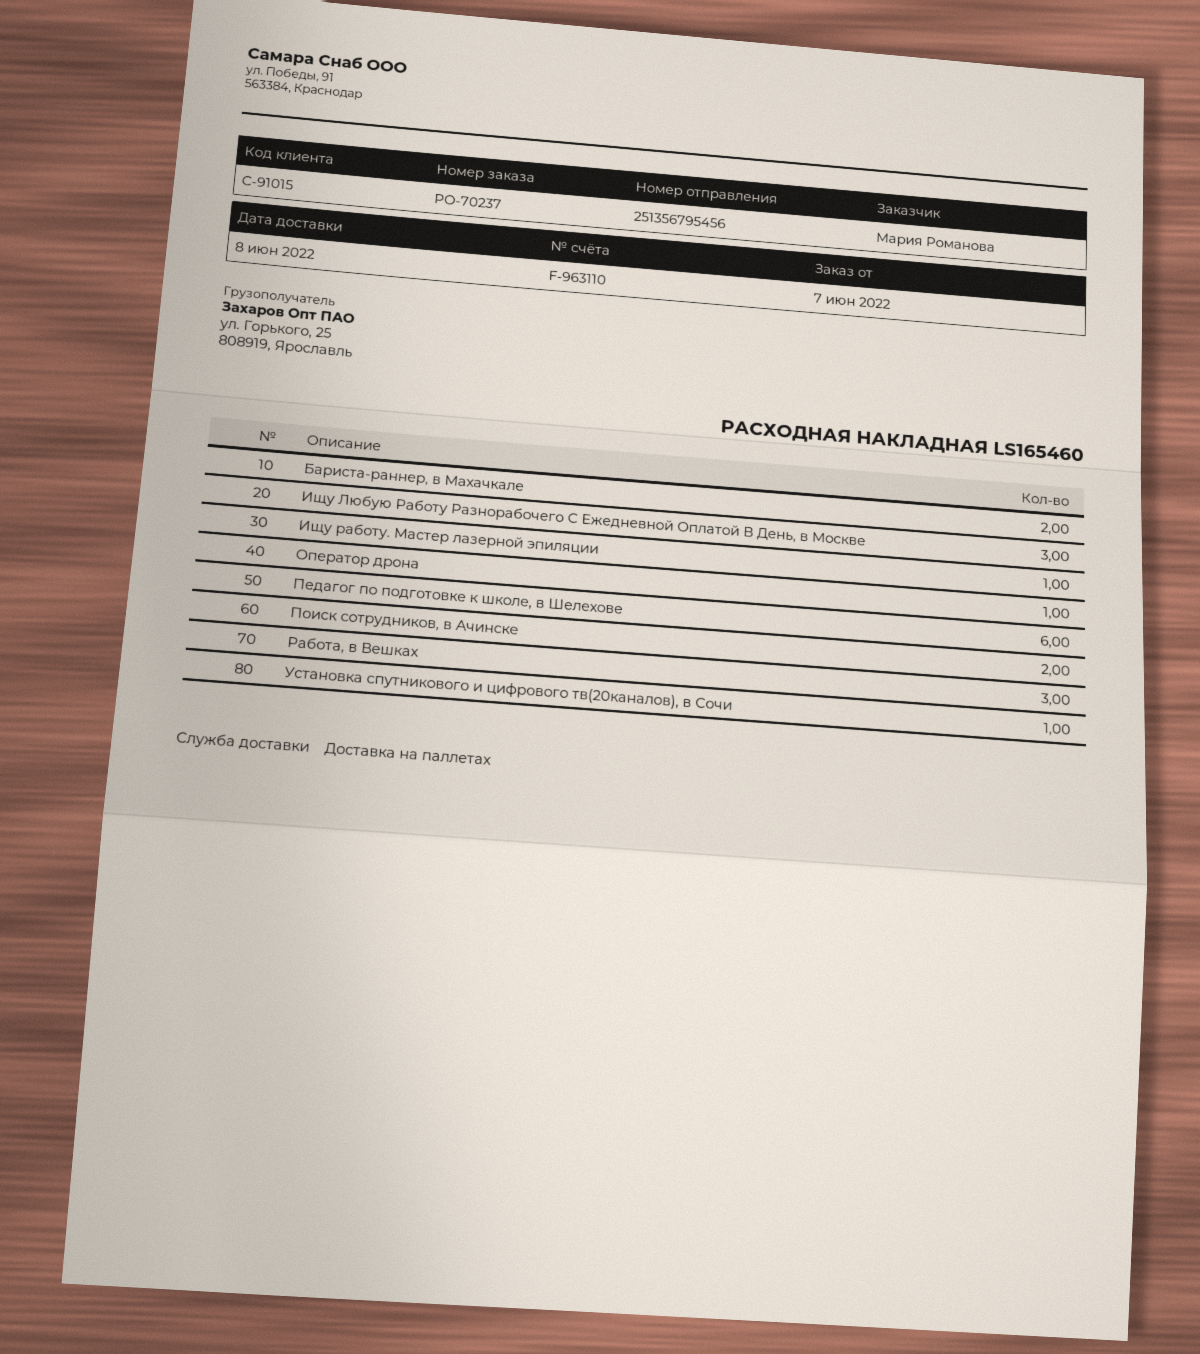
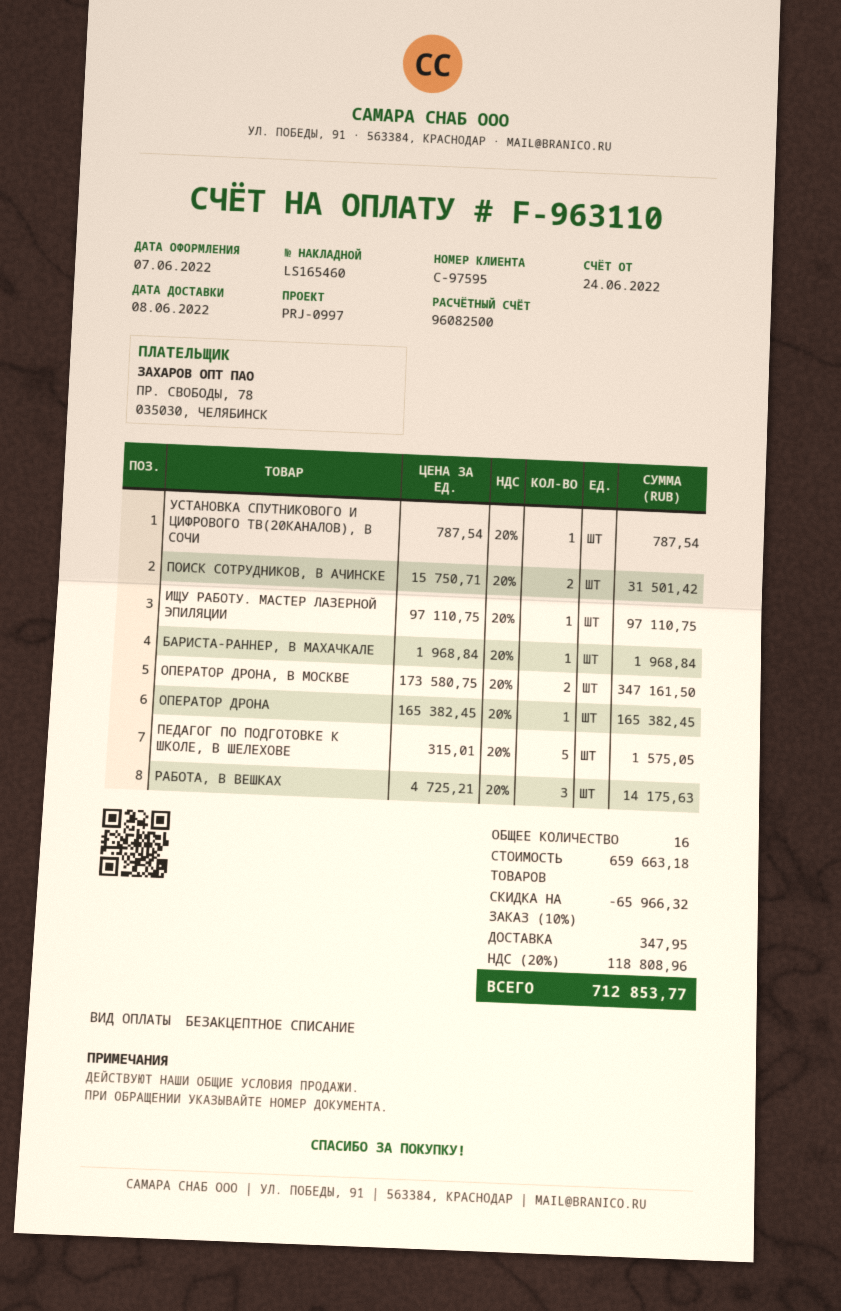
customer number: C-91015 -> C-97595
Бариста-раннер, в Махачкале: 2 -> 1
Ищу Любую Работу Разнорабочего С Ежедневной Оплатой В День, в Москве: 3 -> none
Педагог по подготовке к школе, в Шелехове: 6 -> 5
ОПЕРАТОР ДРОНА, В МОСКВЕ: none -> 2

